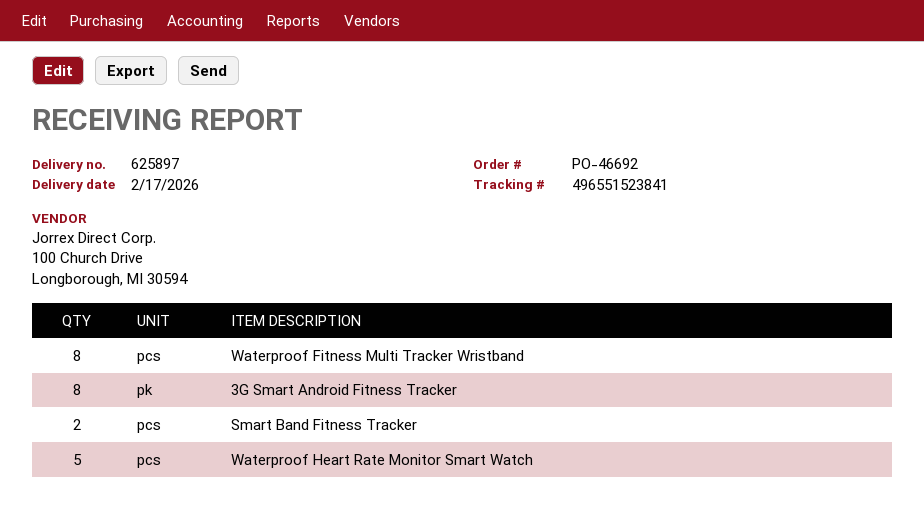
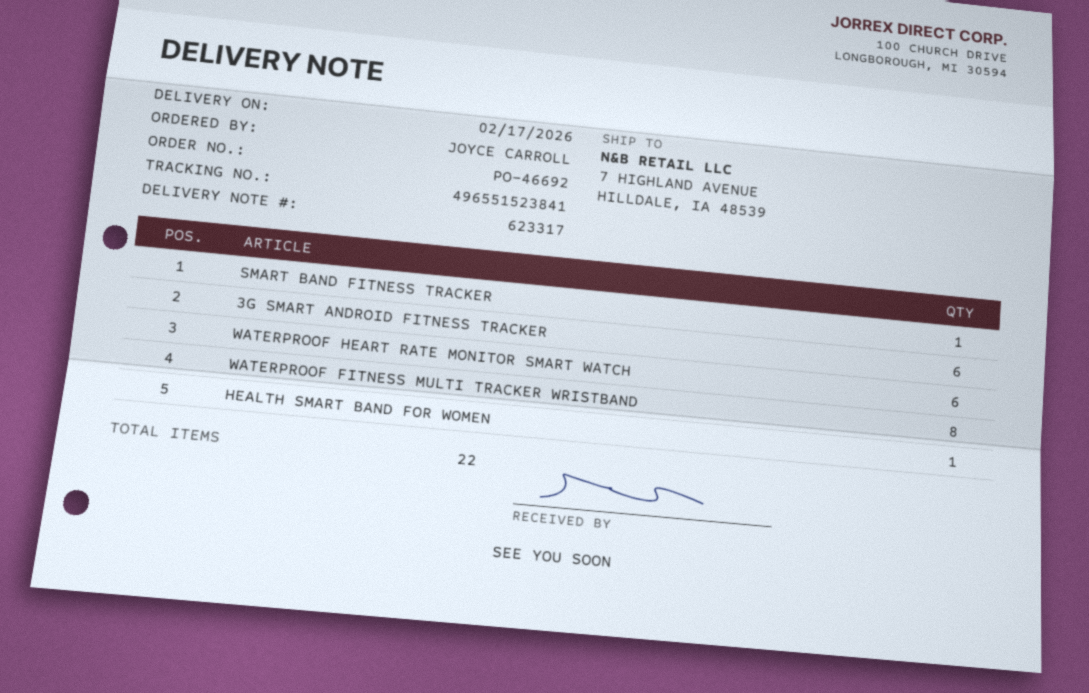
delivery note number: 625897 -> 623317
3G Smart Android Fitness Tracker: 8 -> 6
Smart Band Fitness Tracker: 2 -> 1
Waterproof Heart Rate Monitor Smart Watch: 5 -> 6
HEALTH SMART BAND FOR WOMEN: none -> 1

